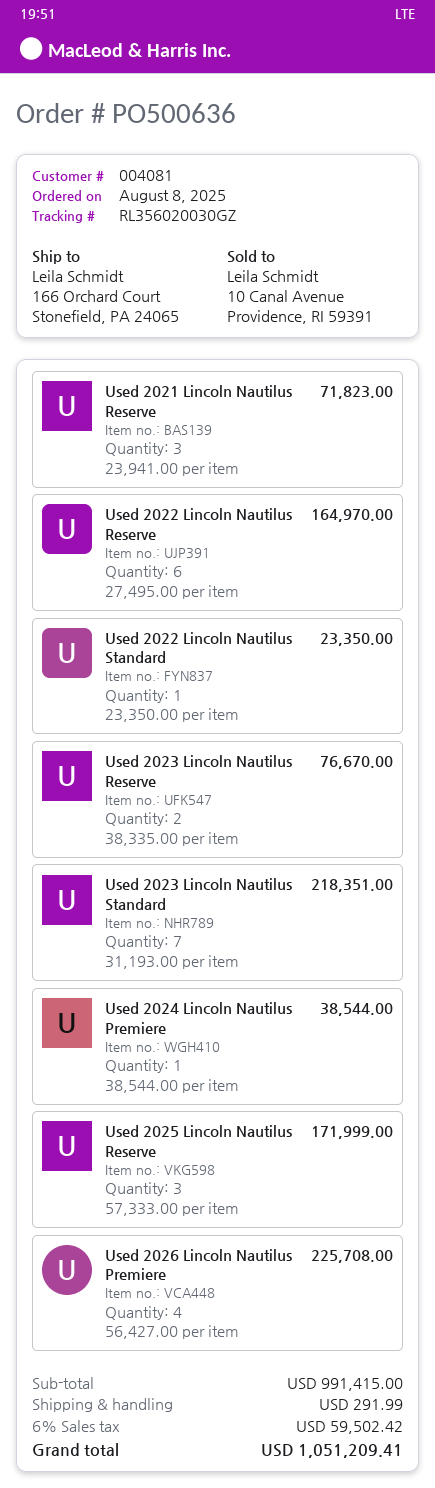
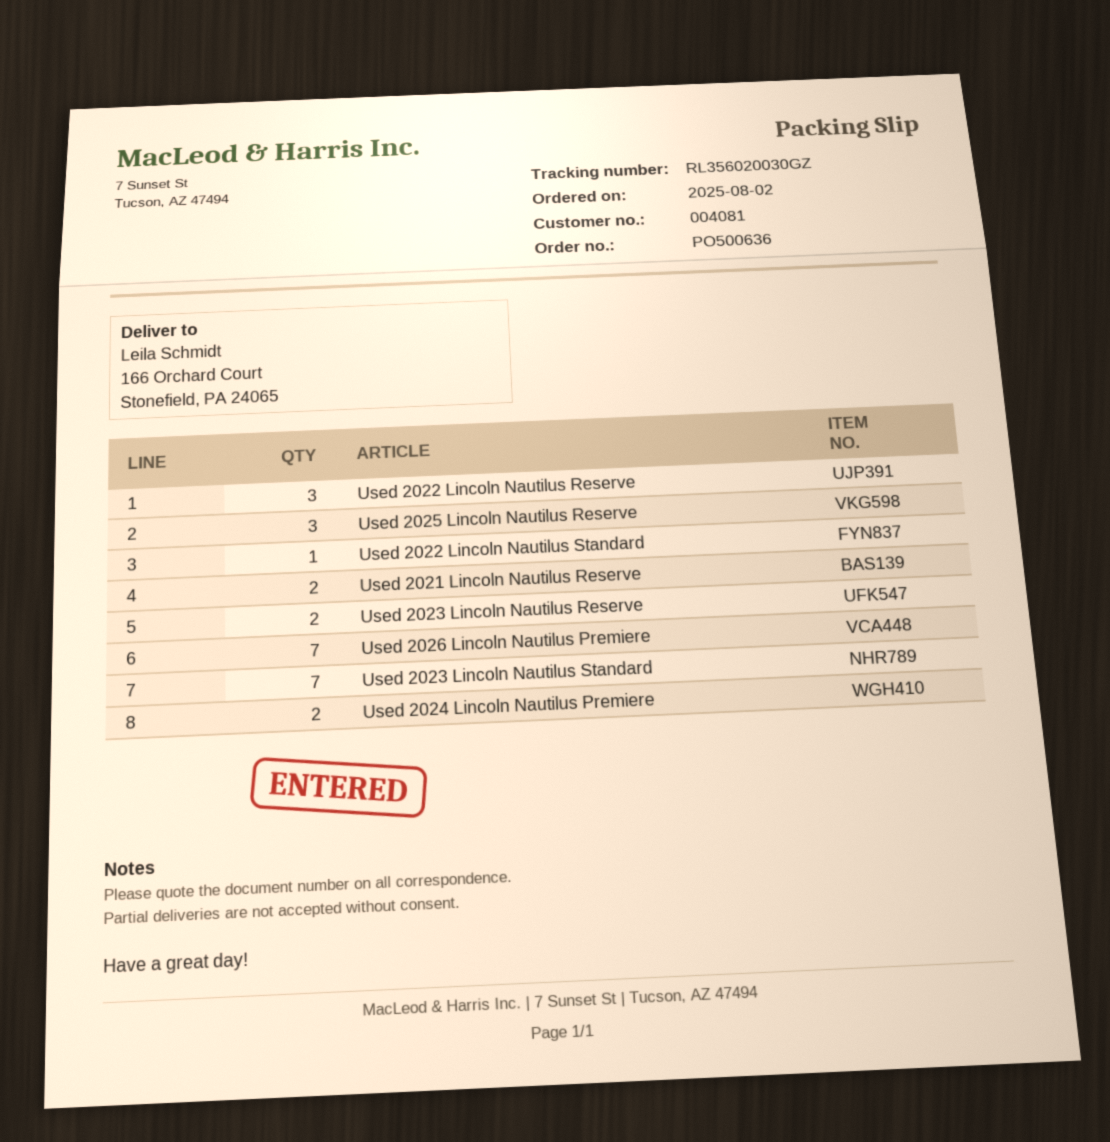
order date: 2025-08-08 -> 2025-08-02
Used 2021 Lincoln Nautilus Reserve: 3 -> 2
Used 2022 Lincoln Nautilus Reserve: 6 -> 3
Used 2024 Lincoln Nautilus Premiere: 1 -> 2
Used 2026 Lincoln Nautilus Premiere: 4 -> 7

